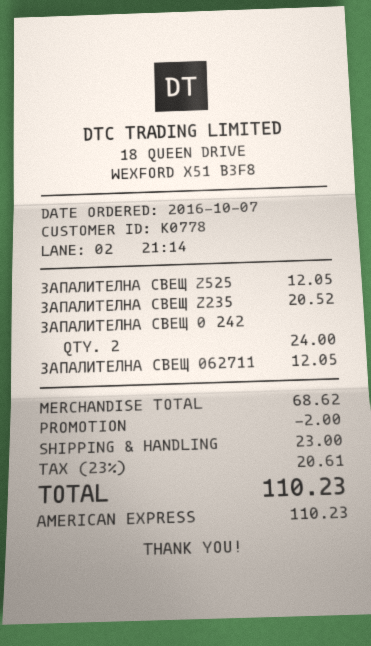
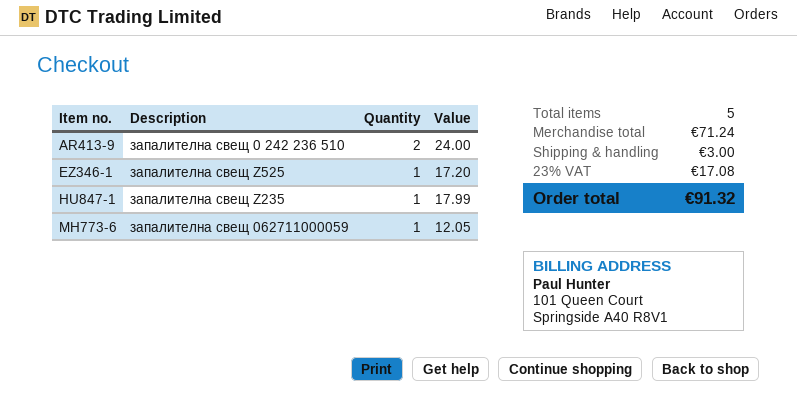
ЗАПАЛИТЕЛНА СВЕЩ Z525: 1 for 12.05 -> 1 for 17.20
ЗАПАЛИТЕЛНА СВЕЩ Z235: 1 for 20.52 -> 1 for 17.99
subtotal: 68.62 -> 71.24
discount: 2.00 -> none
shipping: 23.00 -> 3.00
tax: 23% = 20.61 -> 23% = 17.08
total: 110.23 -> 91.32

